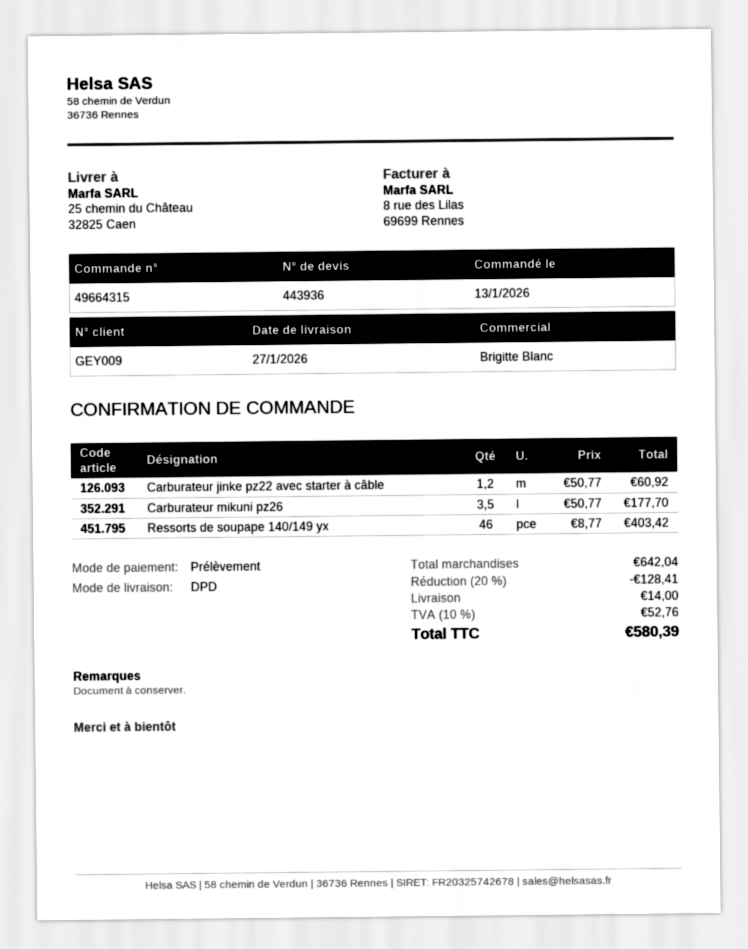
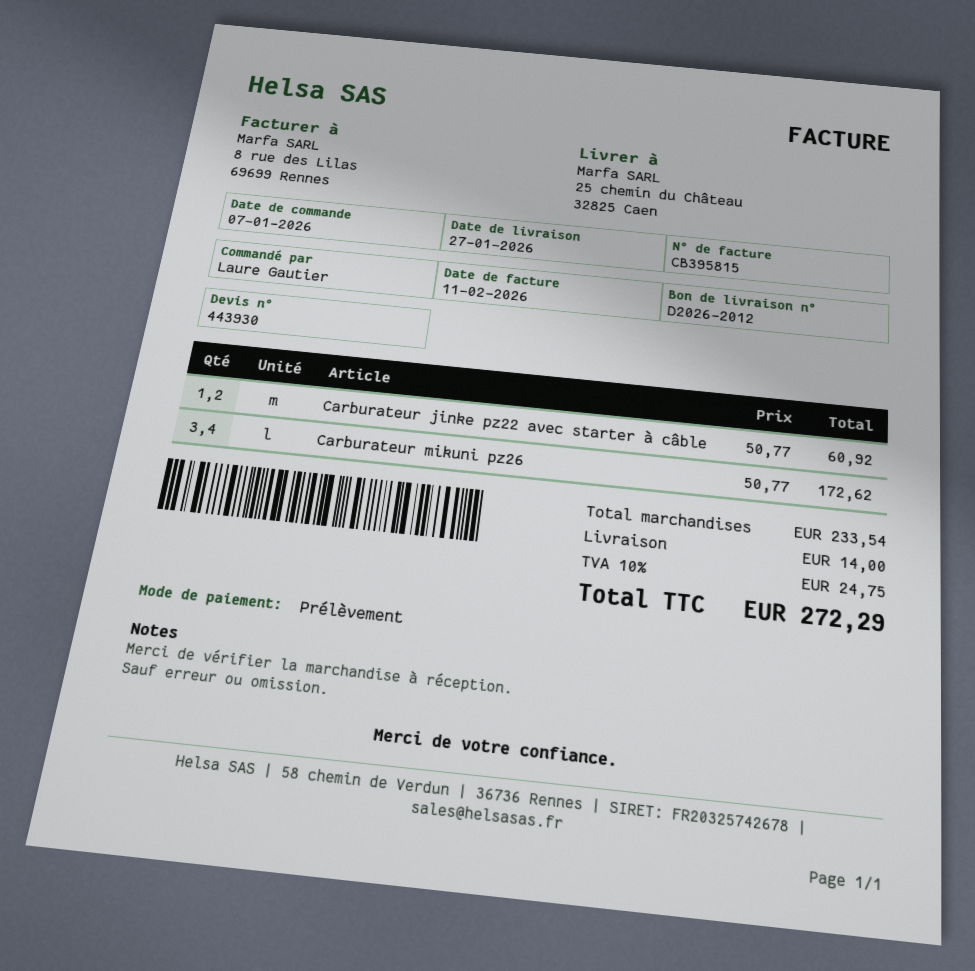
quote number: 443936 -> 443930
order date: 2026-01-13 -> 2026-01-07
Carburateur mikuni pz26: 3.5 x 50.77 = 177.70 -> 3.4 x 50.77 = 172.62
Ressorts de soupape 140/149 yx: 46 x 8.77 = 403.42 -> none
subtotal: 642.04 -> 233.54
discount: 20% = 128.41 -> none
tax: 10% = 52.76 -> 10% = 24.75
total: 580.39 -> 272.29

